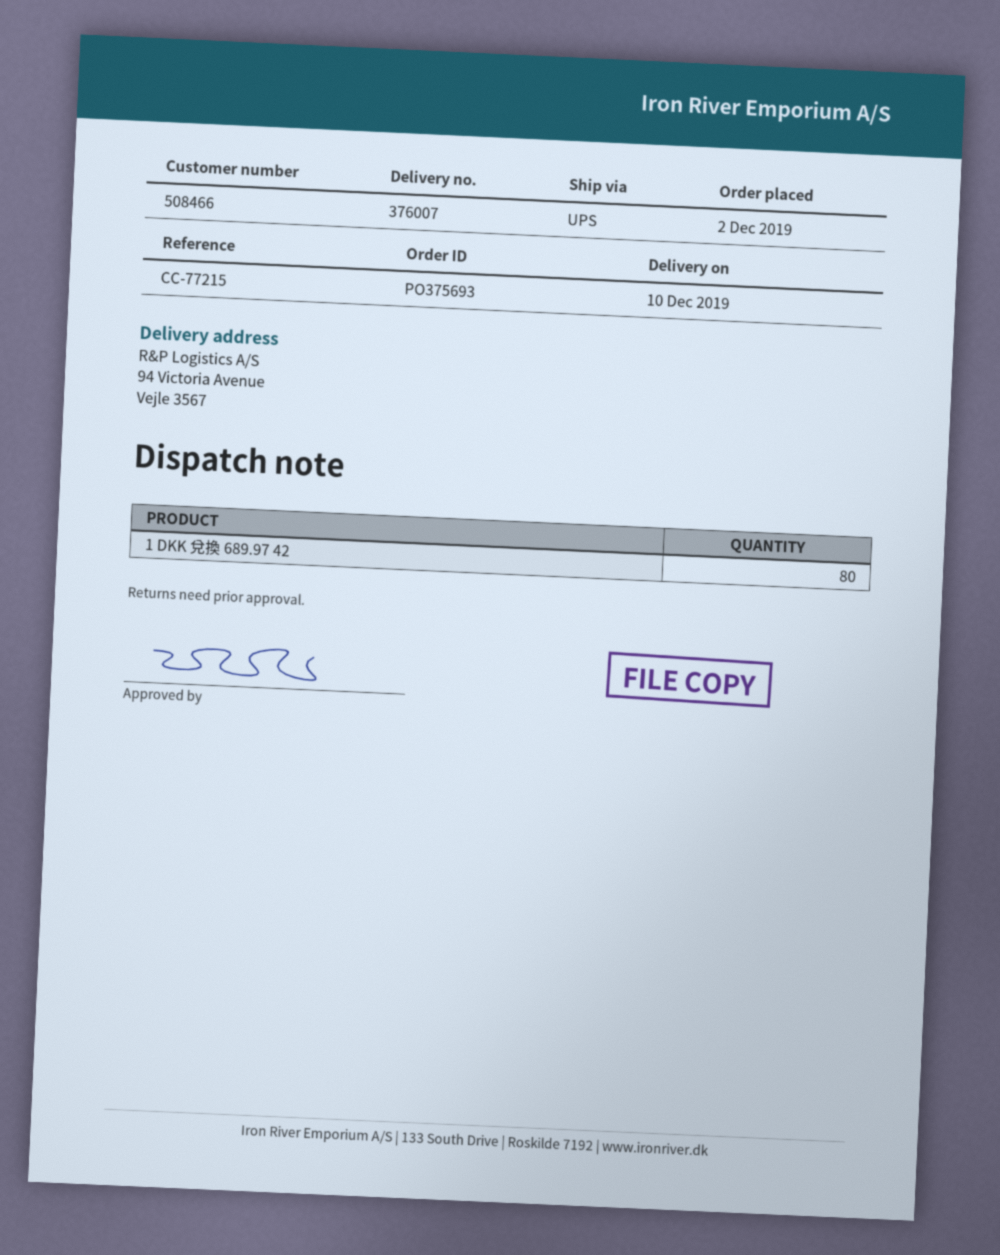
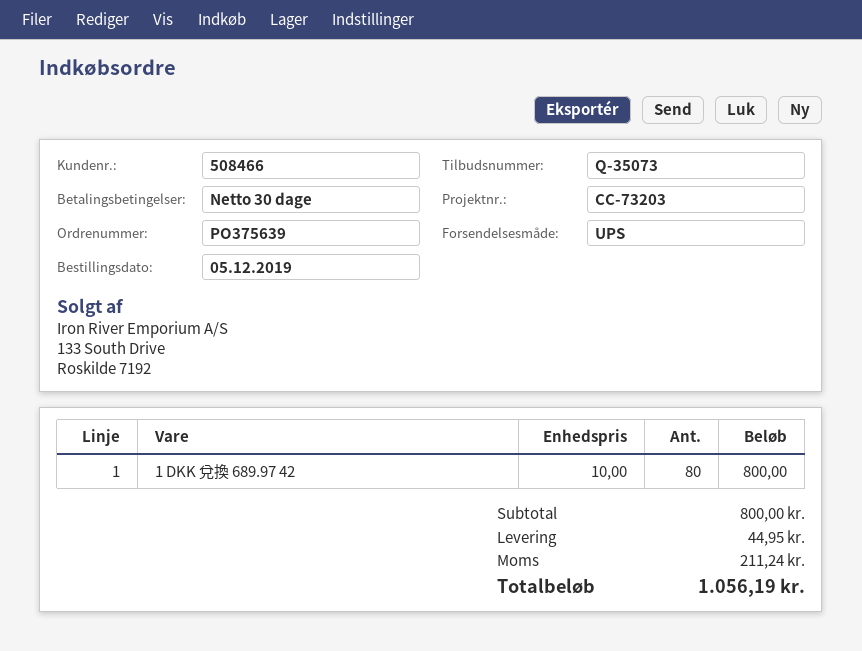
order number: PO375693 -> PO375639
order date: 2019-12-02 -> 2019-12-05
reference: CC-77215 -> CC-73203

